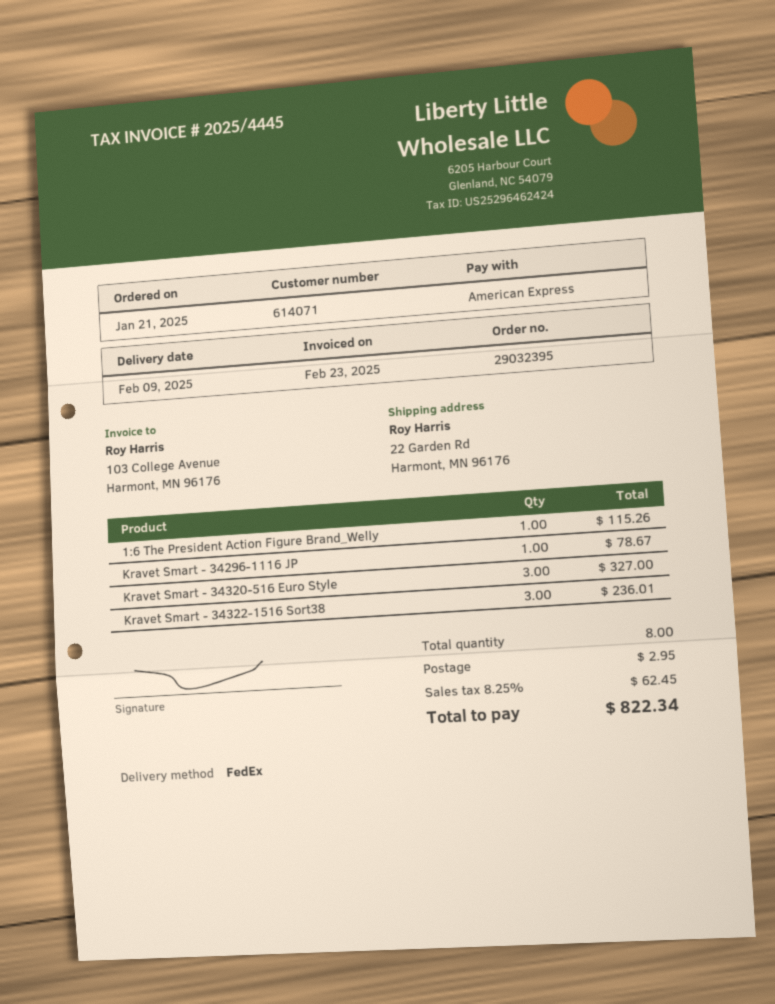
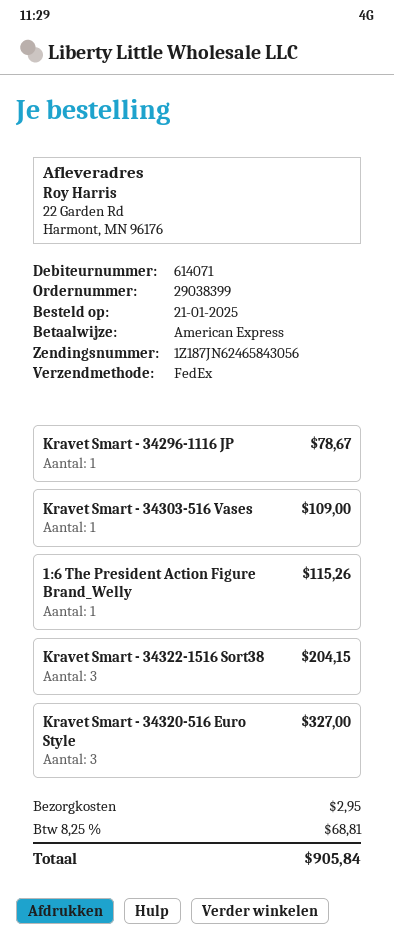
order number: 29032395 -> 29038399
Kravet Smart - 34322-1516 Sort38: 3 for 236.01 -> 3 for 204.15
Kravet Smart - 34303-516 Vases: none -> 1 for 109.00
tax: 8.25% = 62.45 -> 8.25% = 68.81
total: 822.34 -> 905.84

